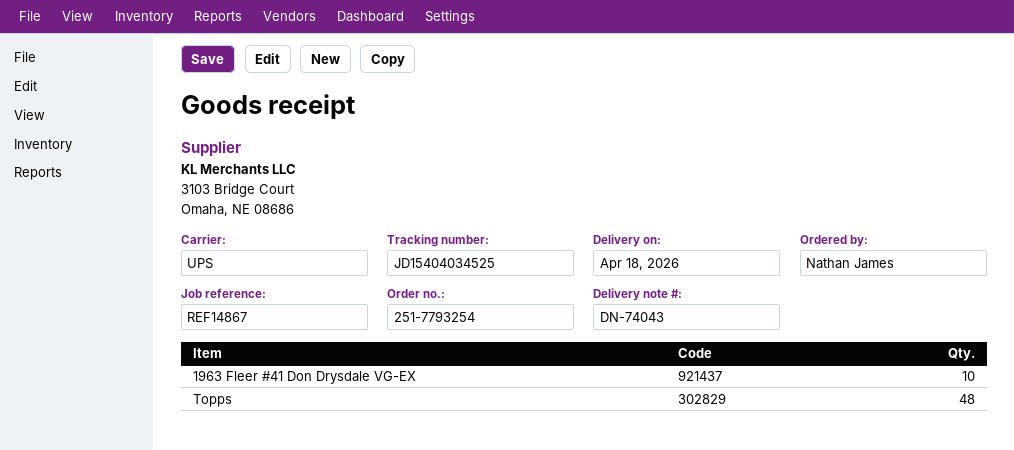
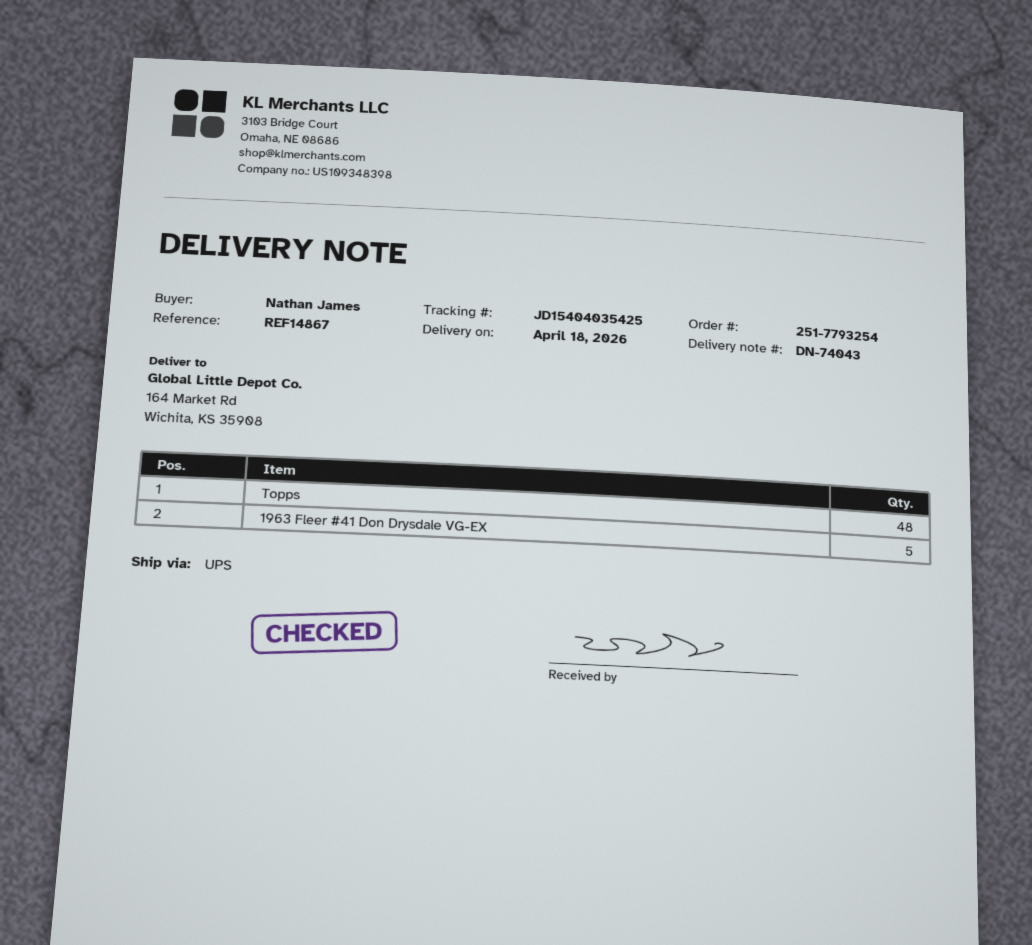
tracking number: JD15404034525 -> JD15404035425
1963 Fleer #41 Don Drysdale VG-EX: 10 -> 5

